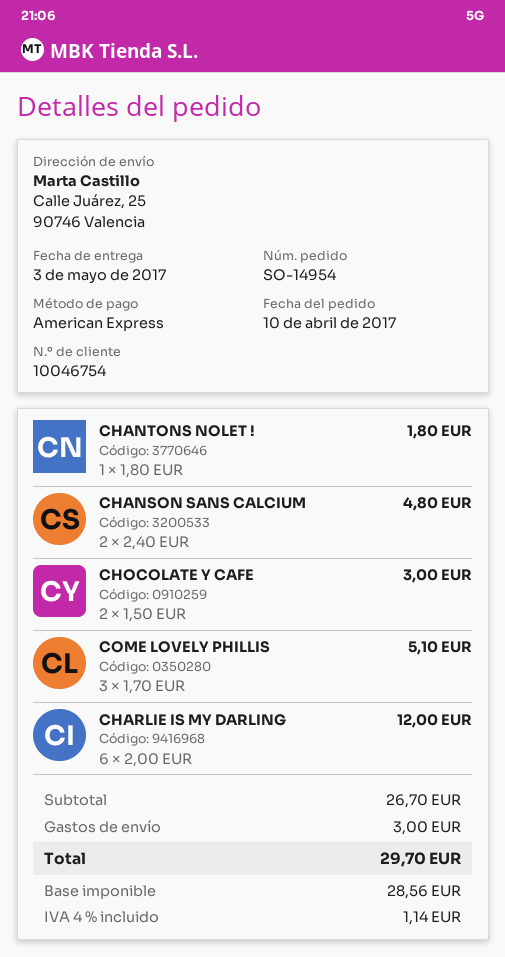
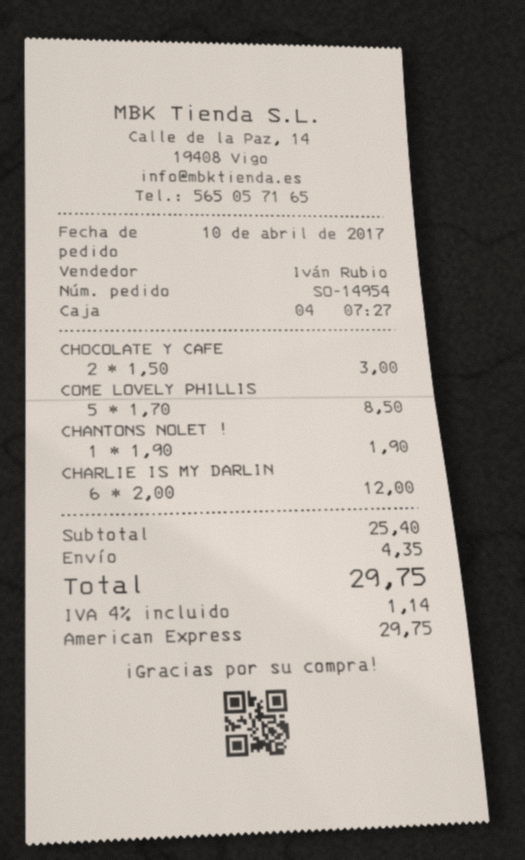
CHANTONS NOLET !: 1 x 1.80 = 1.80 -> 1 x 1.90 = 1.90
CHANSON SANS CALCIUM: 2 x 2.40 = 4.80 -> none
COME LOVELY PHILLIS: 3 x 1.70 = 5.10 -> 5 x 1.70 = 8.50
subtotal: 26.70 -> 25.40
shipping: 3.00 -> 4.35
total: 29.70 -> 29.75

